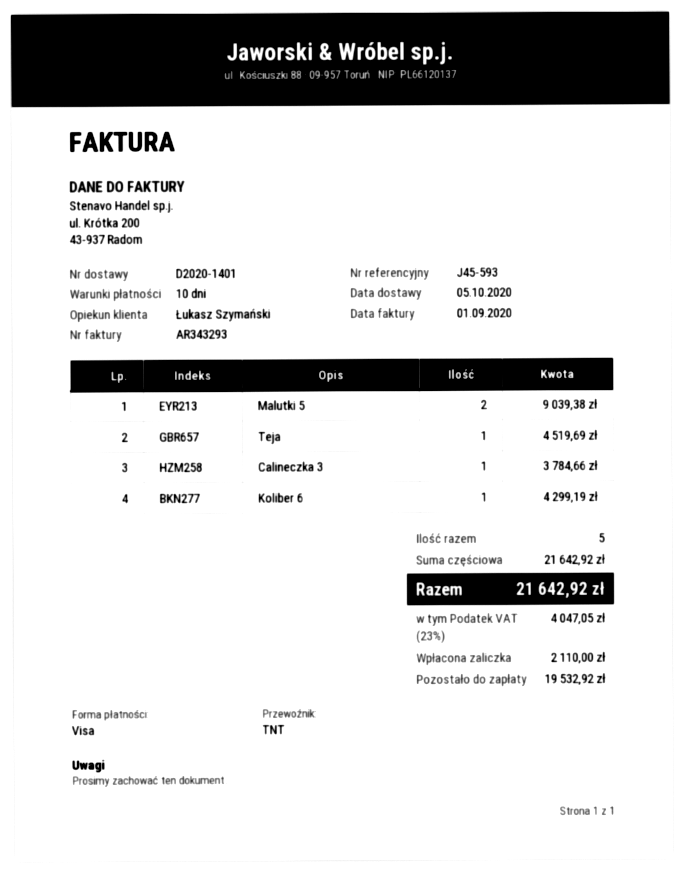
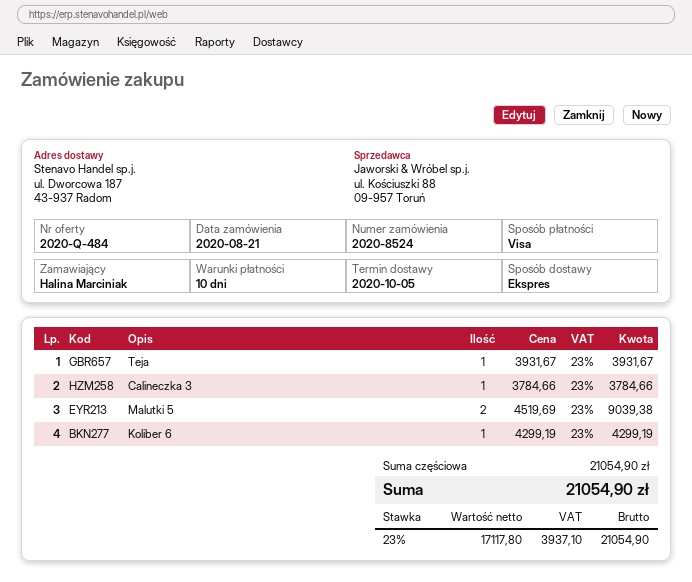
shipping method: TNT -> express
Teja: 1 for 4519.69 -> 1 for 3931.67
subtotal: 21642.92 -> 21054.90
tax: 23% = 4047.05 -> 23% = 3937.10
total: 21642.92 -> 21054.90

